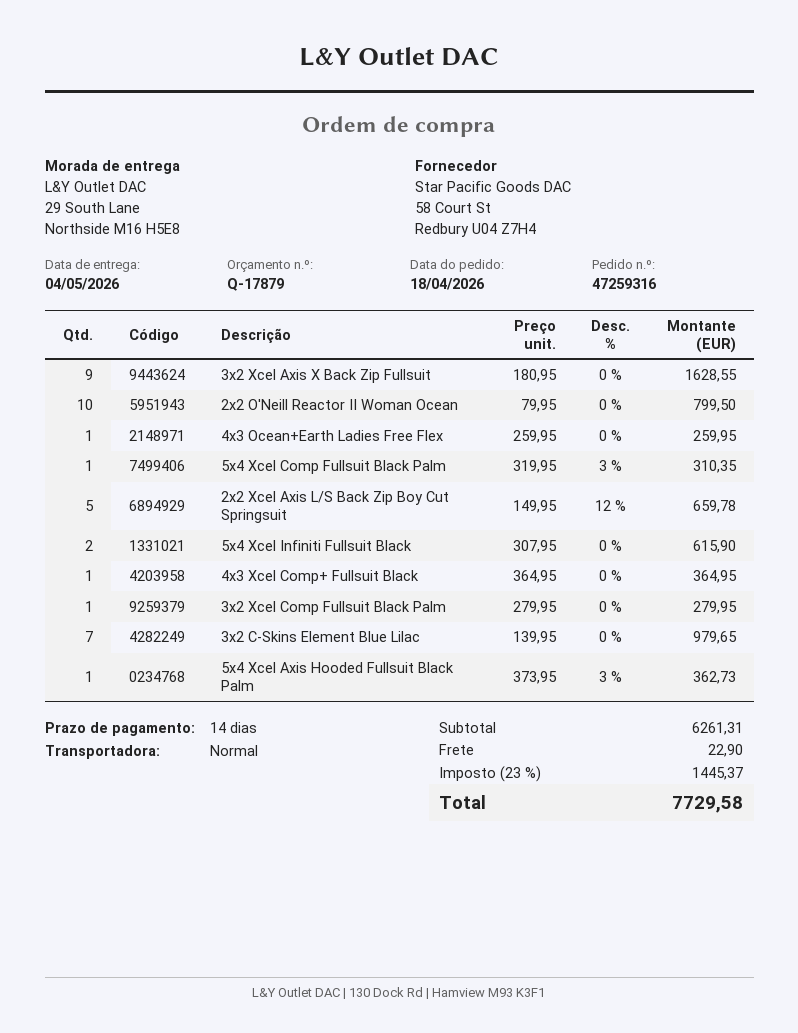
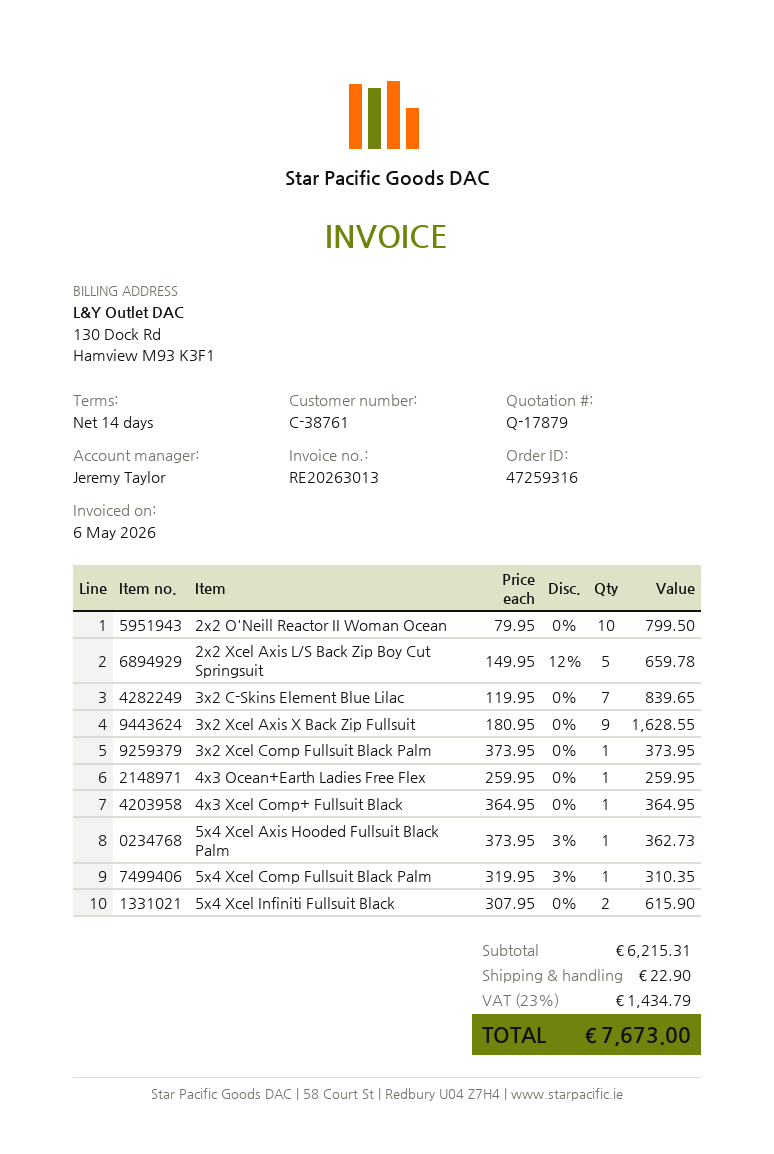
3x2 Xcel Comp Fullsuit Black Palm: 1 x 279.95 = 279.95 -> 1 x 373.95 = 373.95
3x2 C-Skins Element Blue Lilac: 7 x 139.95 = 979.65 -> 7 x 119.95 = 839.65
subtotal: 6261.31 -> 6215.31
tax: 23% = 1445.37 -> 23% = 1434.79
total: 7729.58 -> 7673.00

